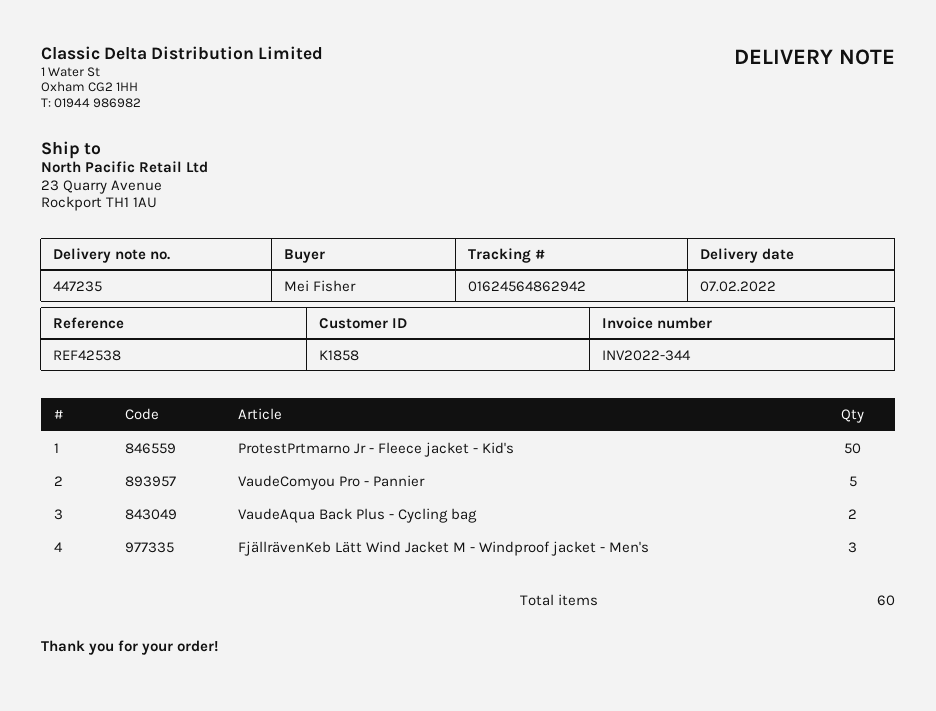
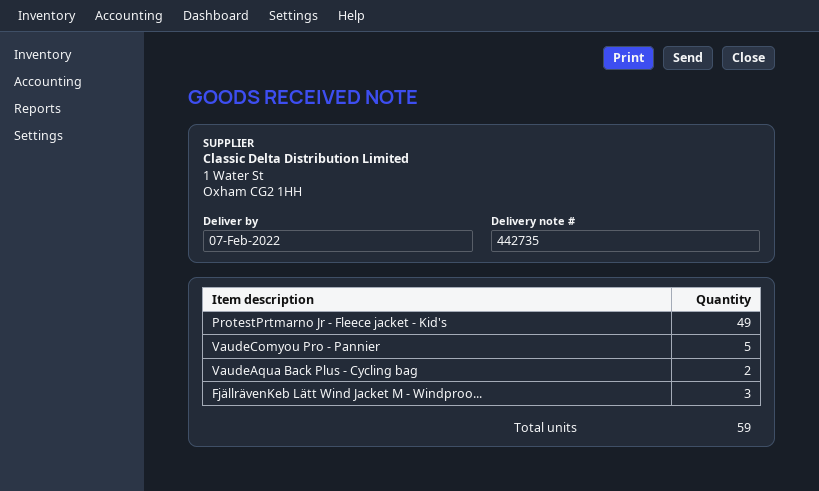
delivery note number: 447235 -> 442735
ProtestPrtmarno Jr - Fleece jacket - Kid's: 50 -> 49
total quantity: 60 -> 59

